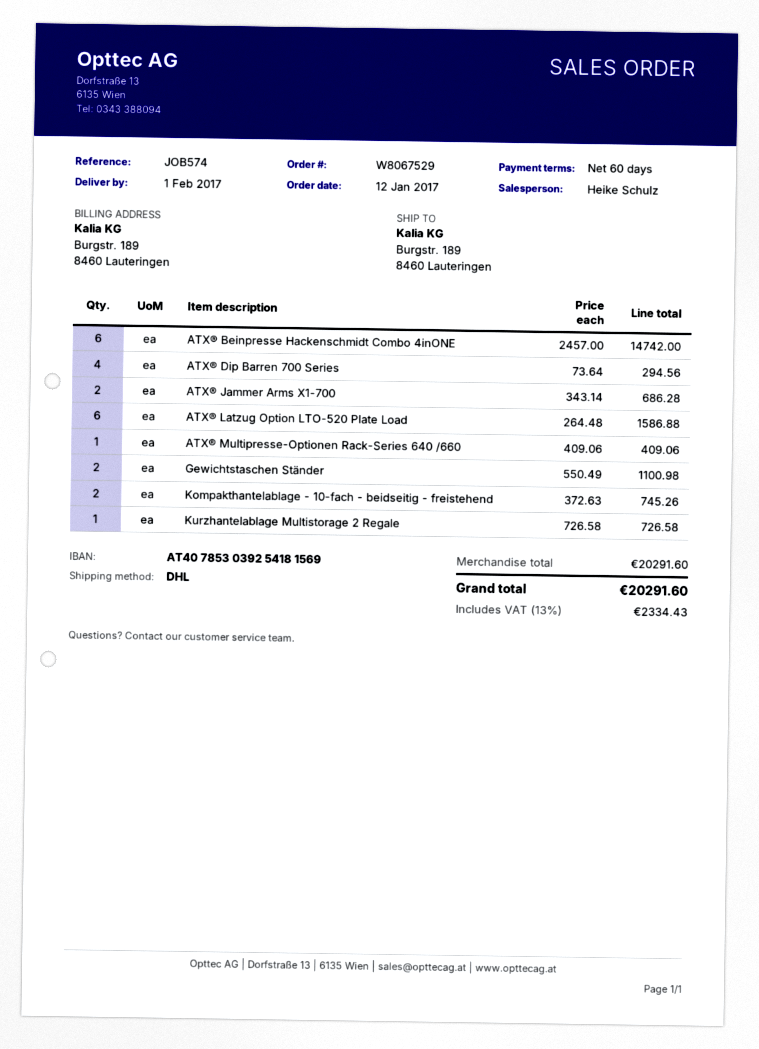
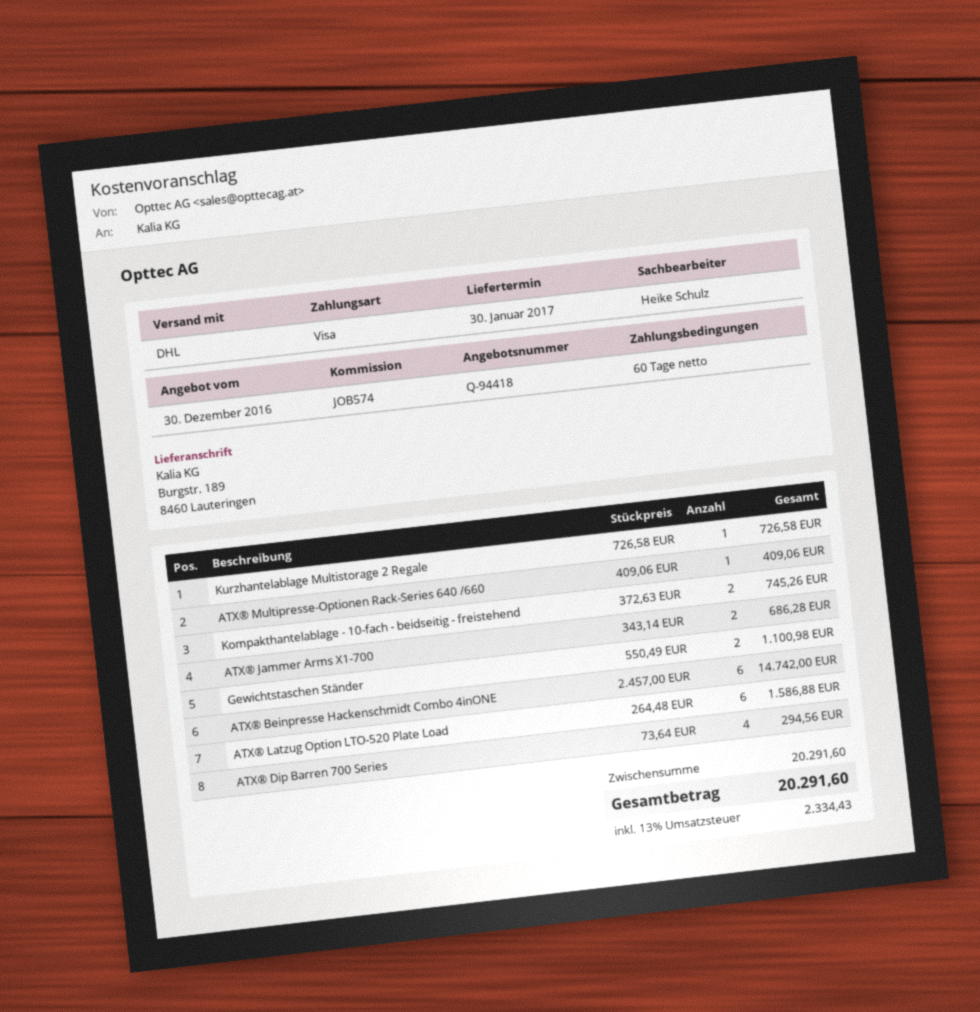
delivery date: 2017-02-01 -> 2017-01-30

